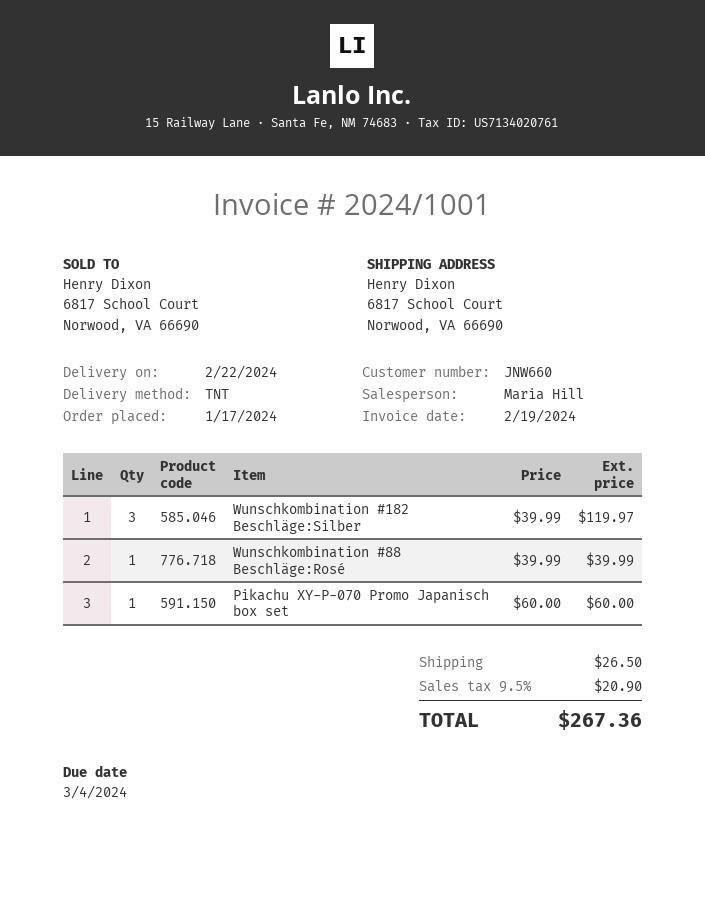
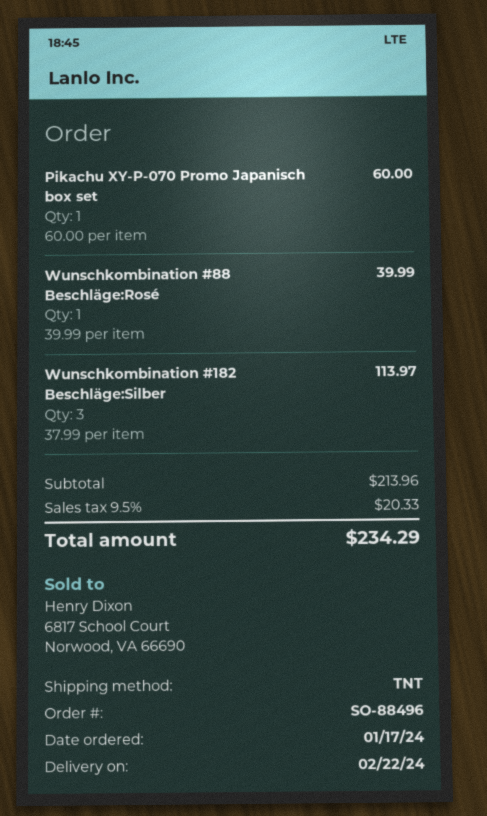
Wunschkombination #182 Beschläge:Silber: 3 x 39.99 = 119.97 -> 3 x 37.99 = 113.97
shipping: 26.50 -> none
tax: 9.5% = 20.90 -> 9.5% = 20.33
total: 267.36 -> 234.29

